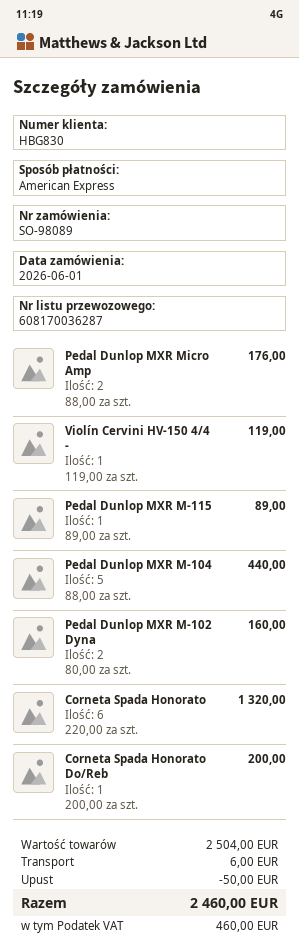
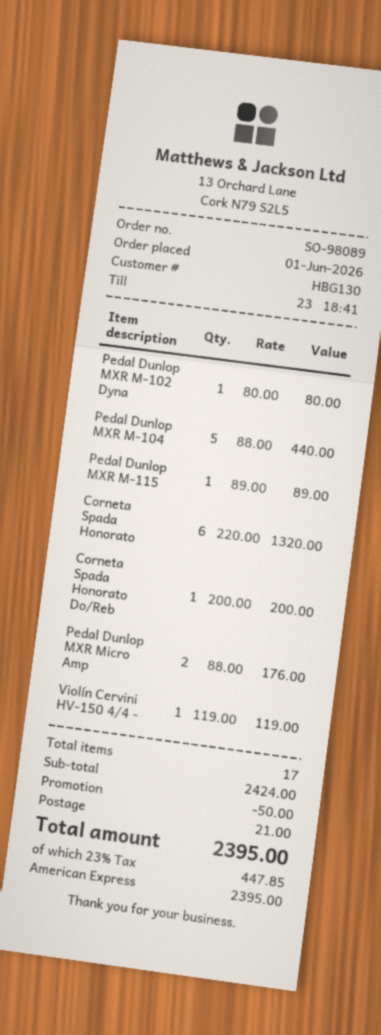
customer number: HBG830 -> HBG130
Pedal Dunlop MXR M-102 Dyna: 2 x 80.00 = 160.00 -> 1 x 80.00 = 80.00
subtotal: 2504.00 -> 2424.00
shipping: 6.00 -> 21.00
tax: 460.00 -> 447.85
total: 2460.00 -> 2395.00

